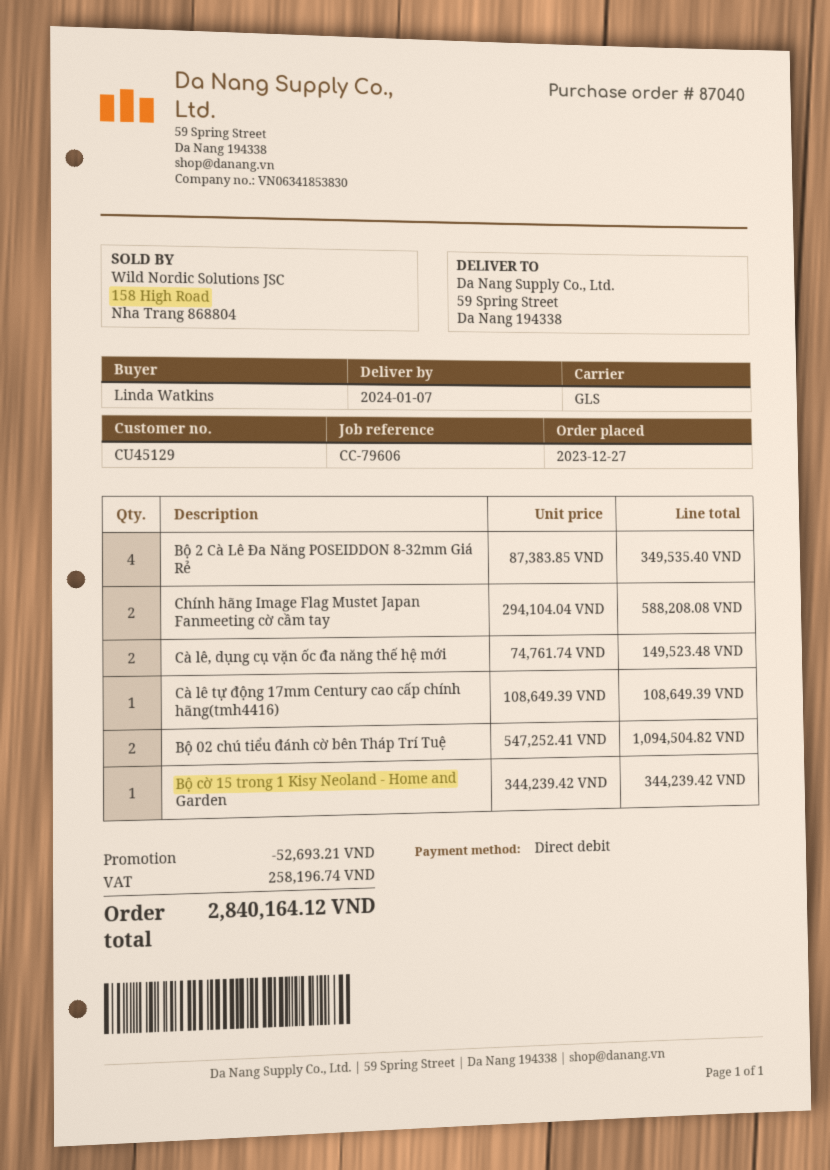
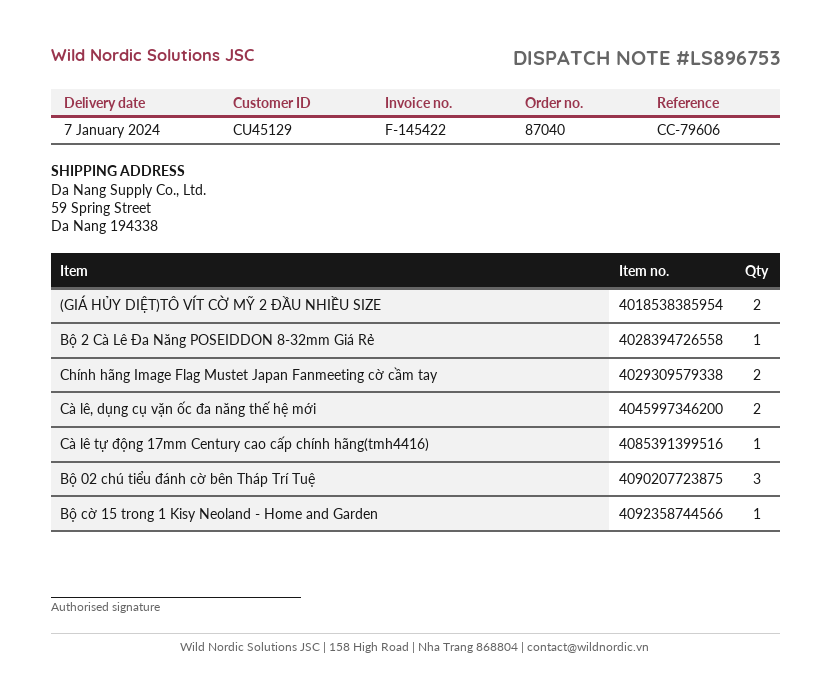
Bộ 2 Cà Lê Đa Năng POSEIDDON 8-32mm Giá Rẻ: 4 -> 1
Bộ 02 chú tiểu đánh cờ bên Tháp Trí Tuệ: 2 -> 3
(GIÁ HỦY DIỆT)TÔ VÍT CỜ MỸ 2 ĐẦU NHIỀU SIZE: none -> 2

